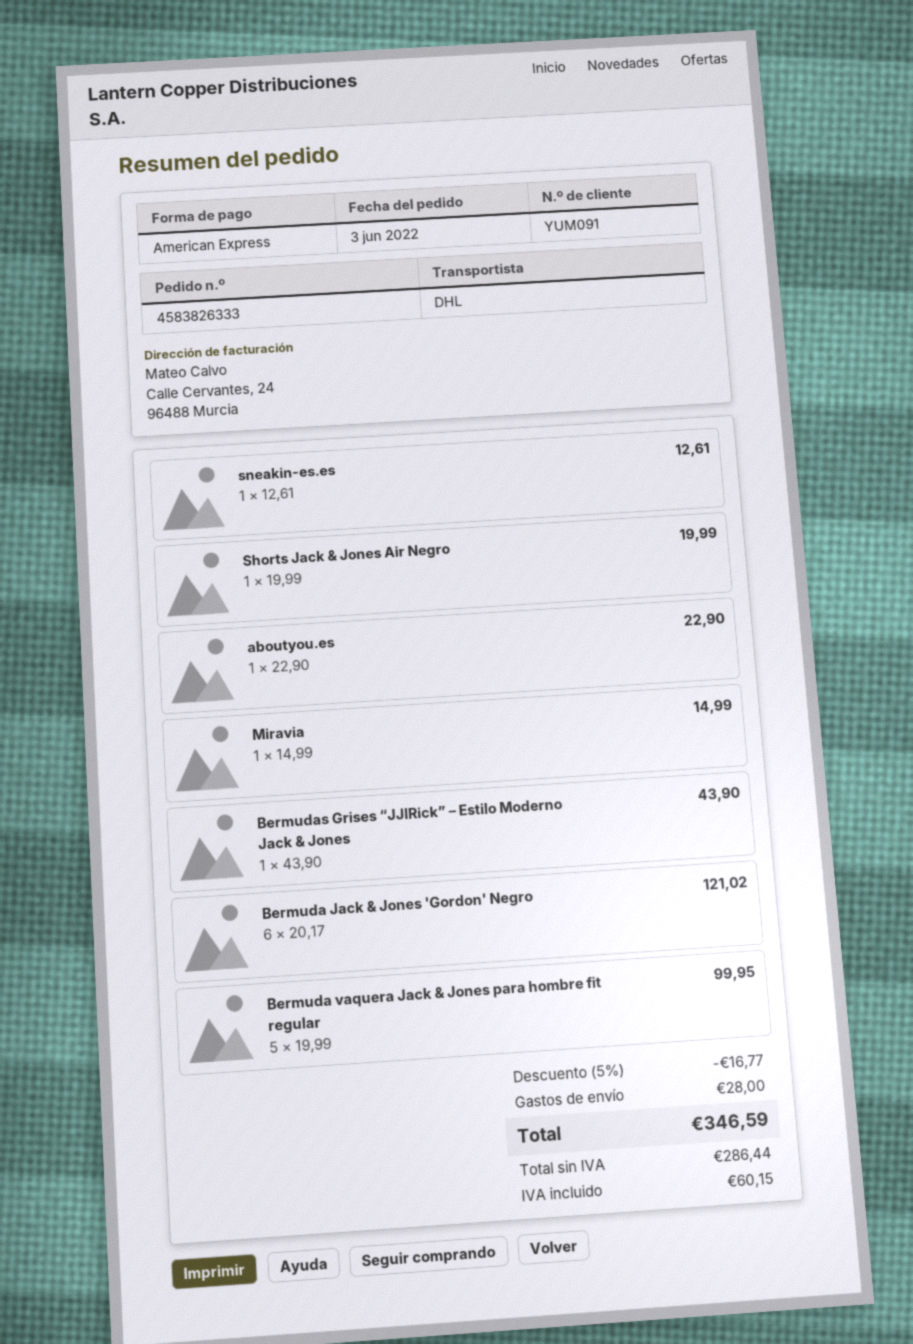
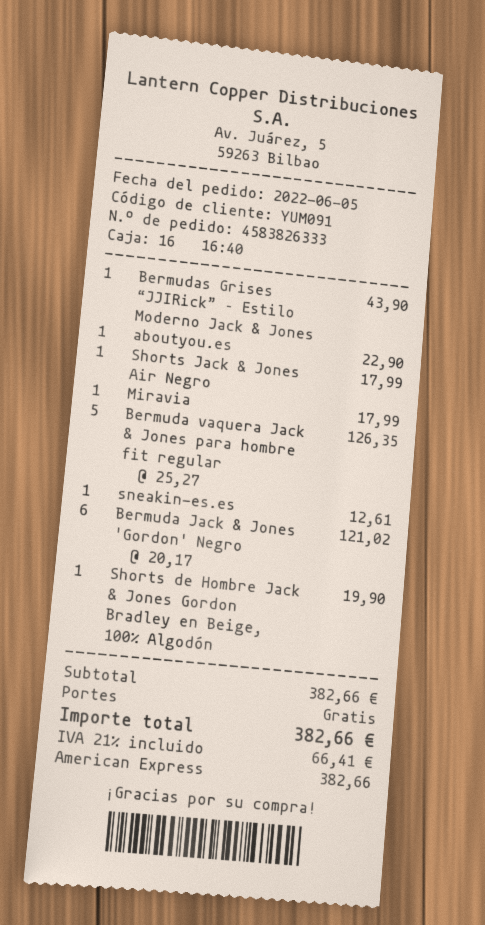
order date: 2022-06-03 -> 2022-06-05
Shorts Jack & Jones Air Negro: 1 x 19.99 = 19.99 -> 1 x 17.99 = 17.99
Miravia: 1 x 14.99 = 14.99 -> 1 x 17.99 = 17.99
Bermuda vaquera Jack & Jones para hombre fit regular: 5 x 19.99 = 99.95 -> 5 x 25.27 = 126.35
Shorts de Hombre Jack & Jones Gordon Bradley en Beige, 100% Algodón: none -> 1 x 19.90 = 19.90
discount: 5% = 16.77 -> none
shipping: 28.00 -> 0.00
tax: 60.15 -> 66.41
total: 346.59 -> 382.66

